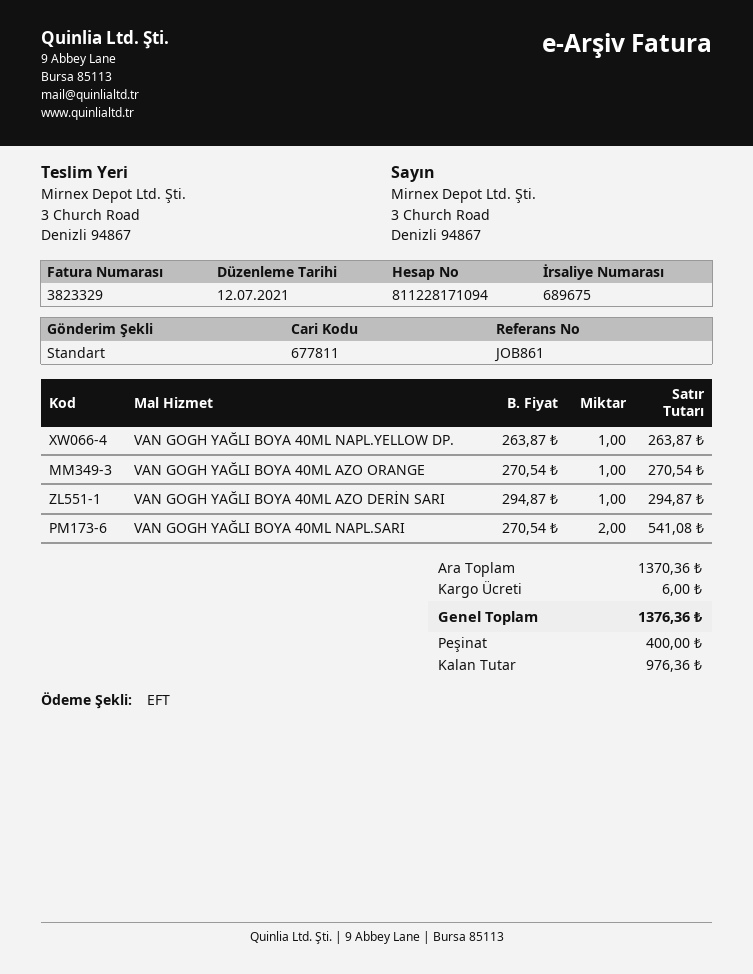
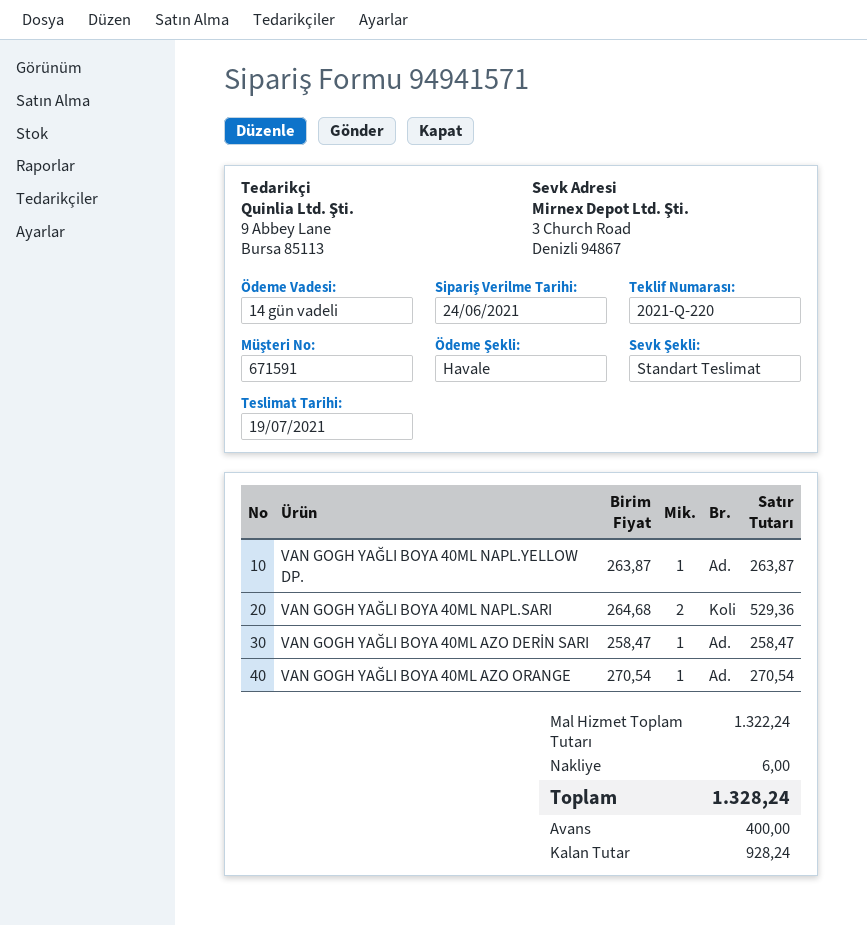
customer number: 677811 -> 671591
VAN GOGH YAĞLI BOYA 40ML AZO DERİN SARI: 1 x 294.87 = 294.87 -> 1 x 258.47 = 258.47
VAN GOGH YAĞLI BOYA 40ML NAPL.SARI: 2 x 270.54 = 541.08 -> 2 x 264.68 = 529.36
subtotal: 1370.36 -> 1322.24
total: 1376.36 -> 1328.24
balance: 976.36 -> 928.24

